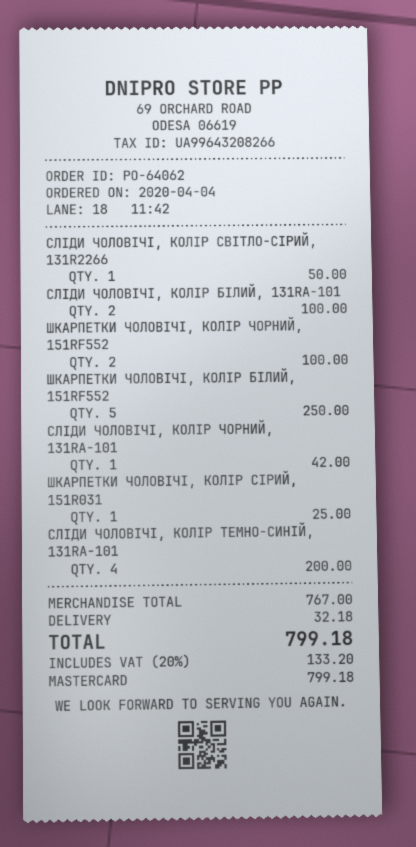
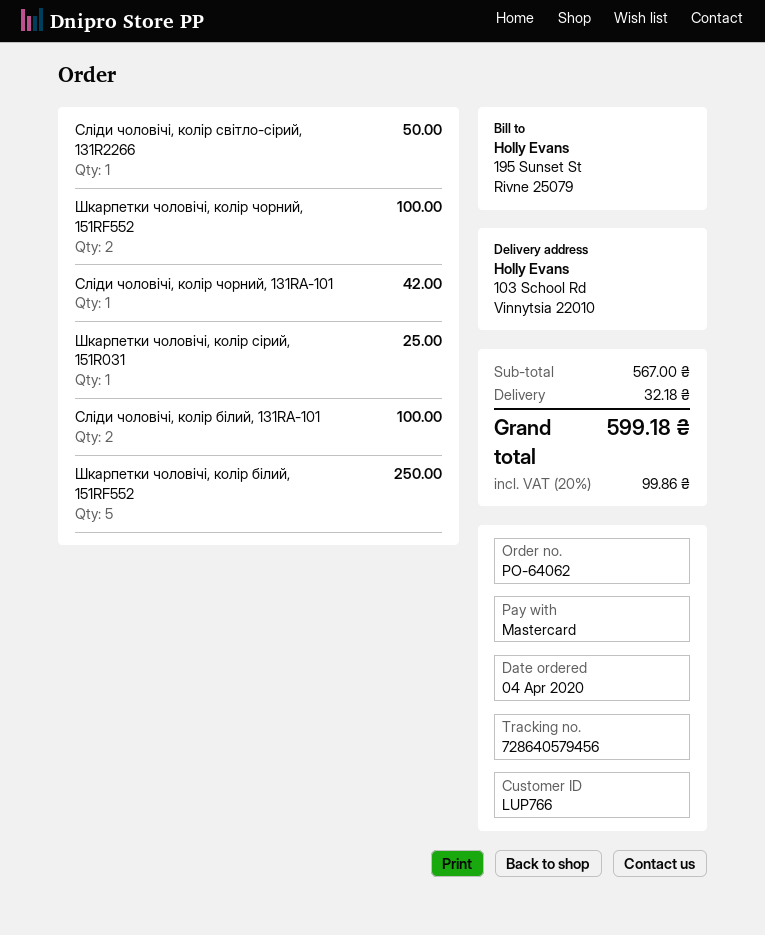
СЛІДИ ЧОЛОВІЧІ, КОЛІР ТЕМНО-СИНІЙ, 131RA-101: 4 for 200.00 -> none
subtotal: 767.00 -> 567.00
tax: 20% = 133.20 -> 20% = 99.86
total: 799.18 -> 599.18

